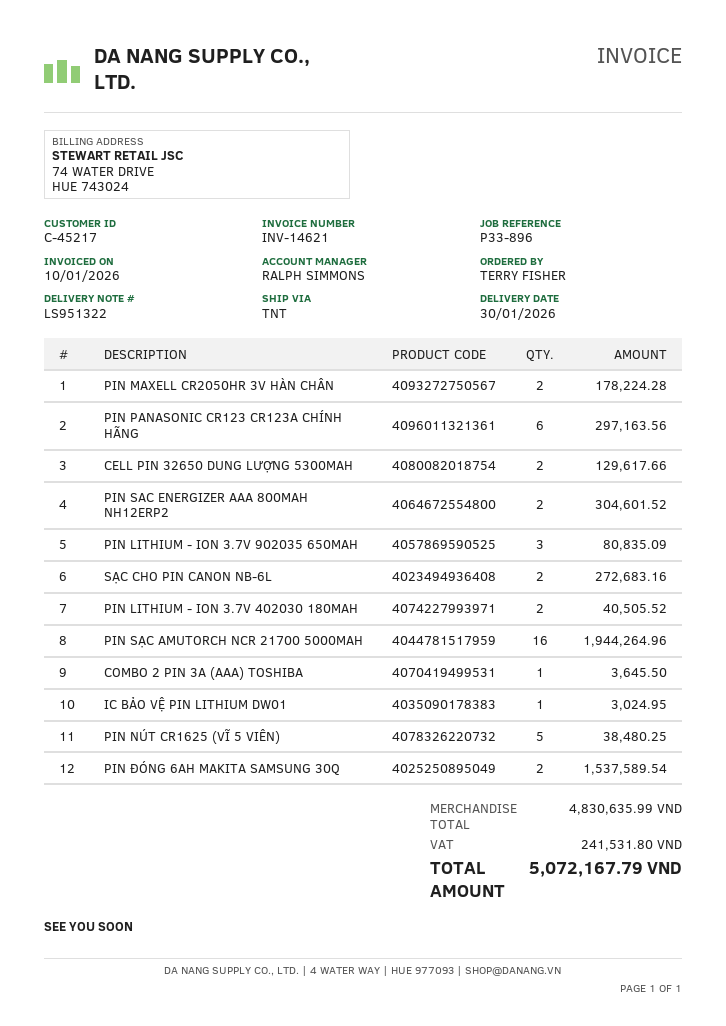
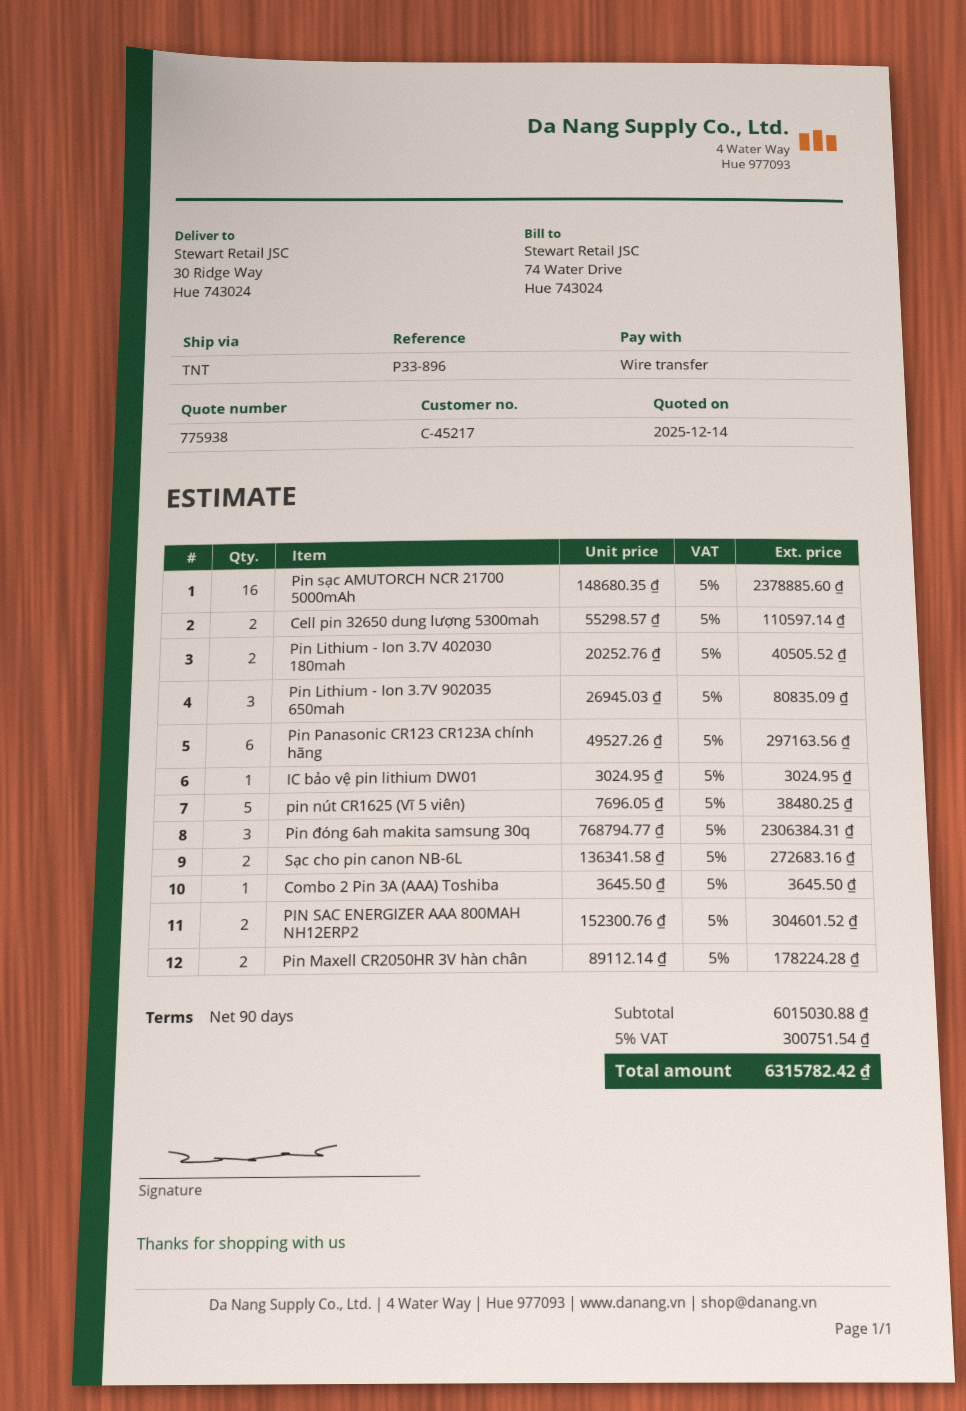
CELL PIN 32650 DUNG LƯỢNG 5300MAH: 2 for 129617.66 -> 2 for 110597.14
PIN SẠC AMUTORCH NCR 21700 5000MAH: 16 for 1944264.96 -> 16 for 2378885.60
PIN ĐÓNG 6AH MAKITA SAMSUNG 30Q: 2 for 1537589.54 -> 3 for 2306384.31
subtotal: 4830635.99 -> 6015030.88
tax: 241531.80 -> 300751.54
total: 5072167.79 -> 6315782.42

